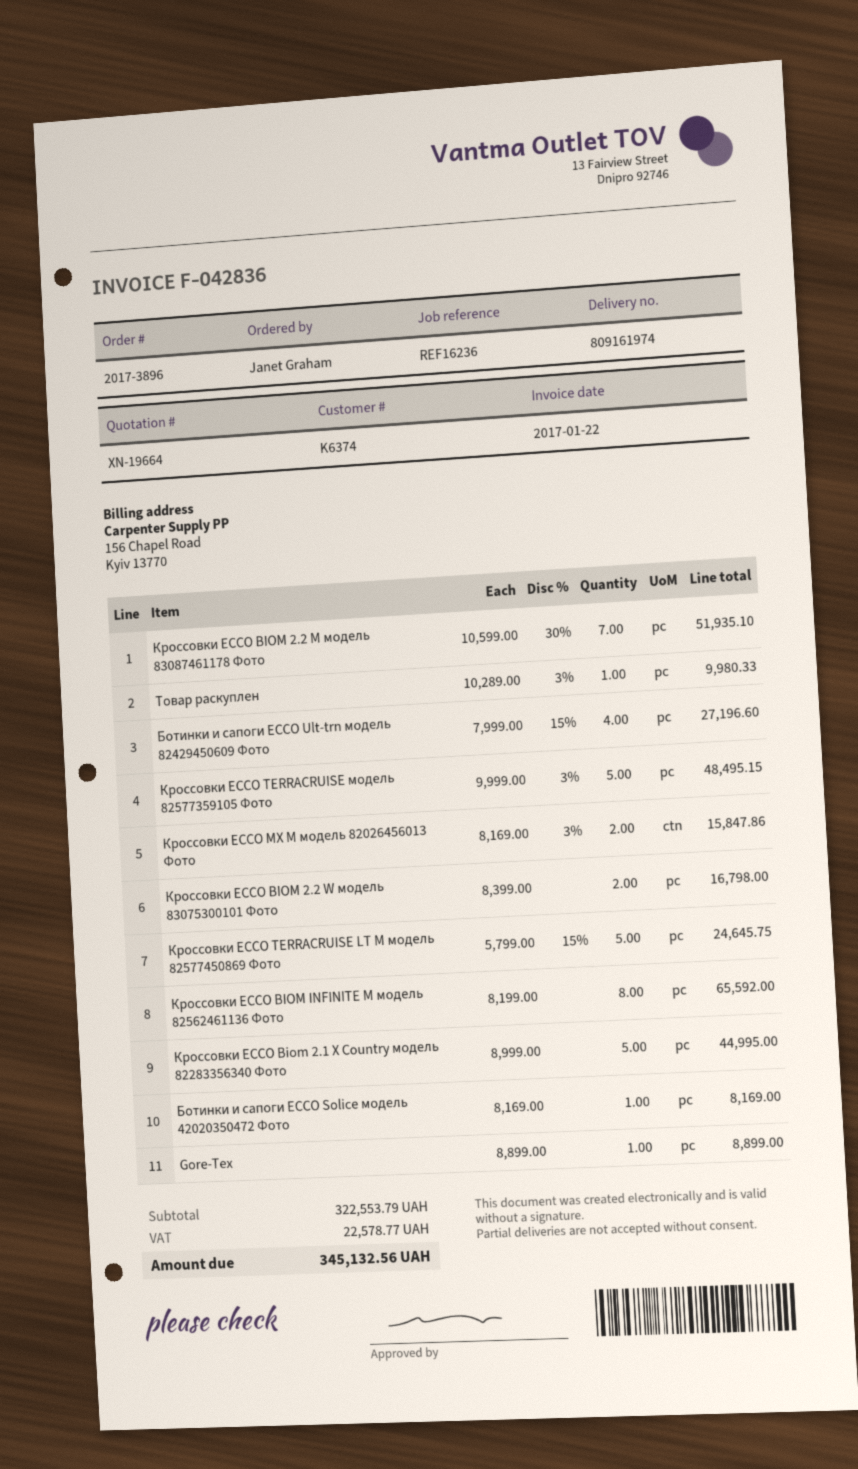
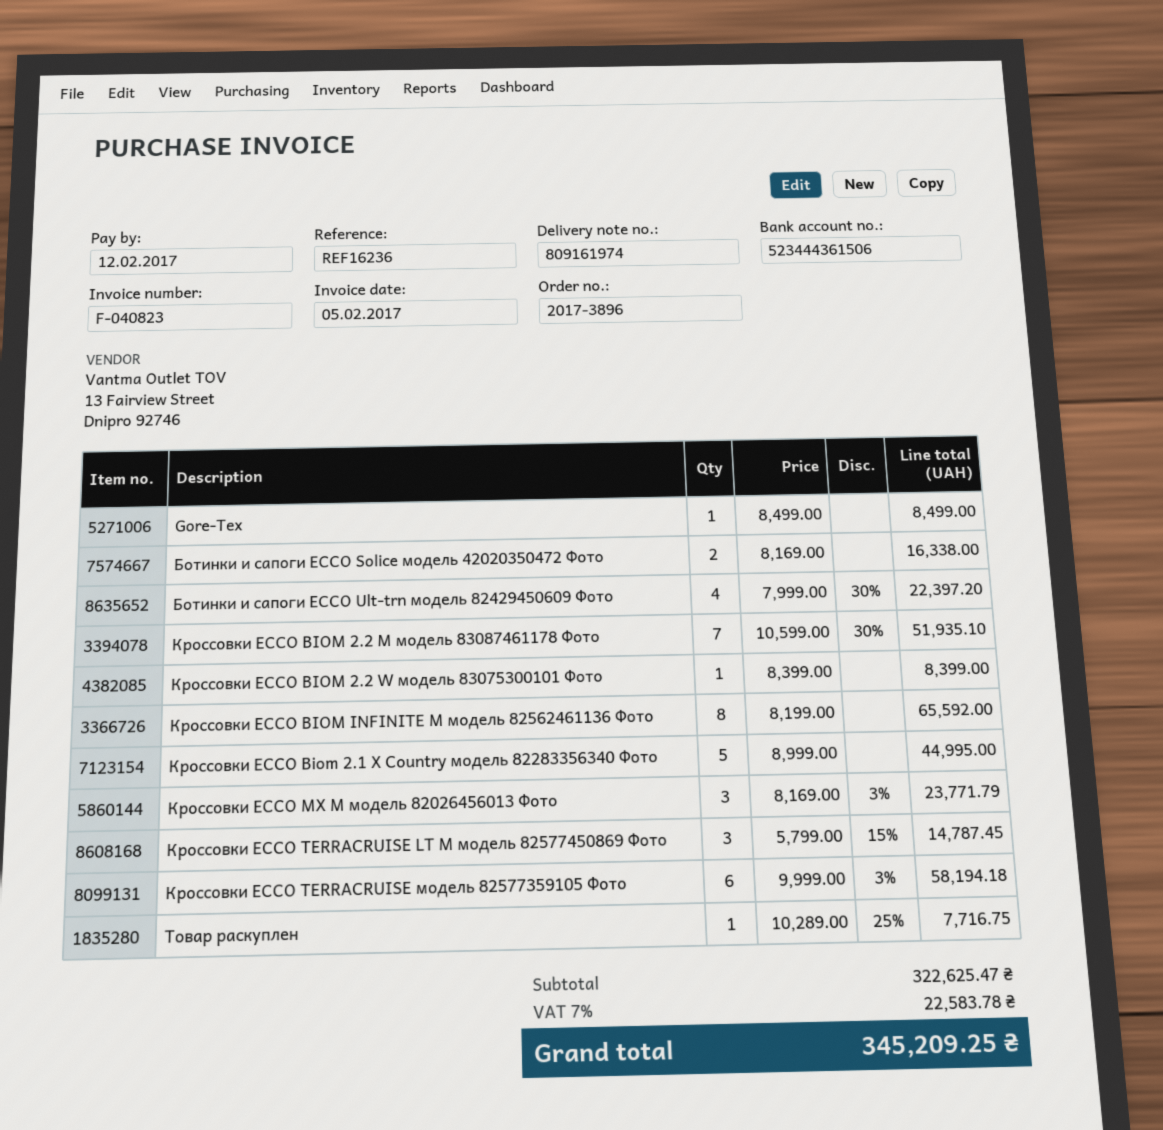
invoice number: F-042836 -> F-040823
invoice date: 2017-01-22 -> 2017-02-05
Товар раскуплен: 1 x 10289.00 - 3% = 9980.33 -> 1 x 10289.00 - 25% = 7716.75
Ботинки и сапоги ECCO Ult-trn модель 82429450609 Фото: 4 x 7999.00 - 15% = 27196.60 -> 4 x 7999.00 - 30% = 22397.20
Кроссовки ECCO TERRACRUISE модель 82577359105 Фото: 5 x 9999.00 - 3% = 48495.15 -> 6 x 9999.00 - 3% = 58194.18
Кроссовки ECCO MX M модель 82026456013 Фото: 2 x 8169.00 - 3% = 15847.86 -> 3 x 8169.00 - 3% = 23771.79
Кроссовки ECCO BIOM 2.2 W модель 83075300101 Фото: 2 x 8399.00 = 16798.00 -> 1 x 8399.00 = 8399.00
Кроссовки ECCO TERRACRUISE LT M модель 82577450869 Фото: 5 x 5799.00 - 15% = 24645.75 -> 3 x 5799.00 - 15% = 14787.45
Ботинки и сапоги ECCO Solice модель 42020350472 Фото: 1 x 8169.00 = 8169.00 -> 2 x 8169.00 = 16338.00
Gore-Tex: 1 x 8899.00 = 8899.00 -> 1 x 8499.00 = 8499.00
subtotal: 322553.79 -> 322625.47
tax: 22578.77 -> 22583.78
total: 345132.56 -> 345209.25

